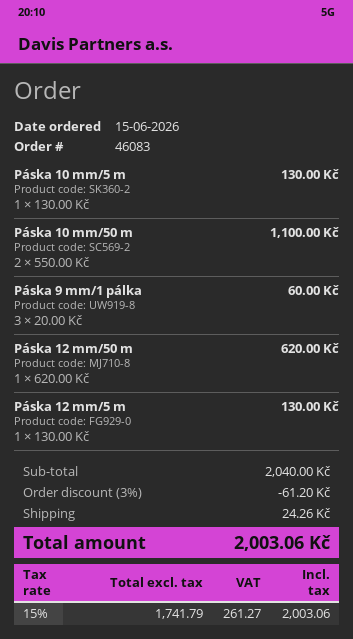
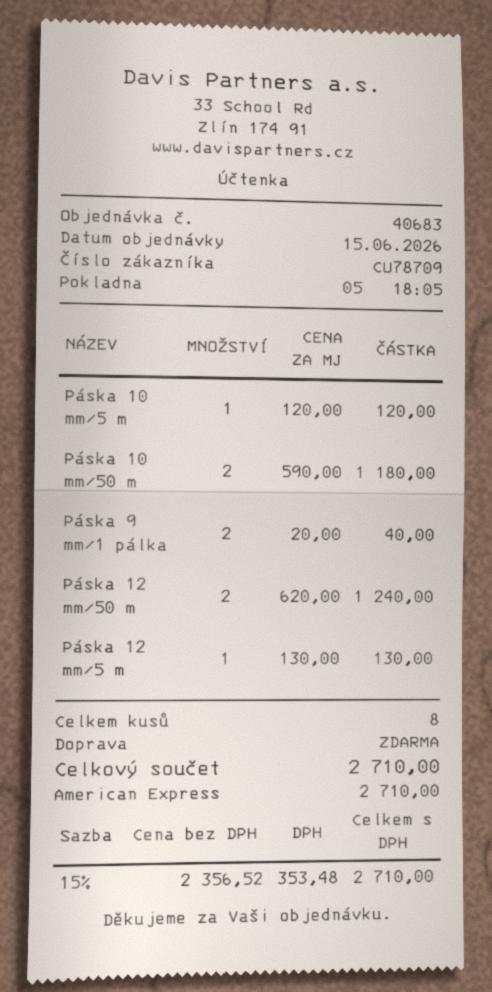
order number: 46083 -> 40683
Páska 10 mm/5 m: 1 x 130.00 = 130.00 -> 1 x 120.00 = 120.00
Páska 10 mm/50 m: 2 x 550.00 = 1100.00 -> 2 x 590.00 = 1180.00
Páska 9 mm/1 pálka: 3 x 20.00 = 60.00 -> 2 x 20.00 = 40.00
Páska 12 mm/50 m: 1 x 620.00 = 620.00 -> 2 x 620.00 = 1240.00
discount: 3% = 61.20 -> none
shipping: 24.26 -> 0.00
net: 1741.79 -> 2356.52
tax: 15% = 261.27 -> 15% = 353.48
total: 2003.06 -> 2710.00

